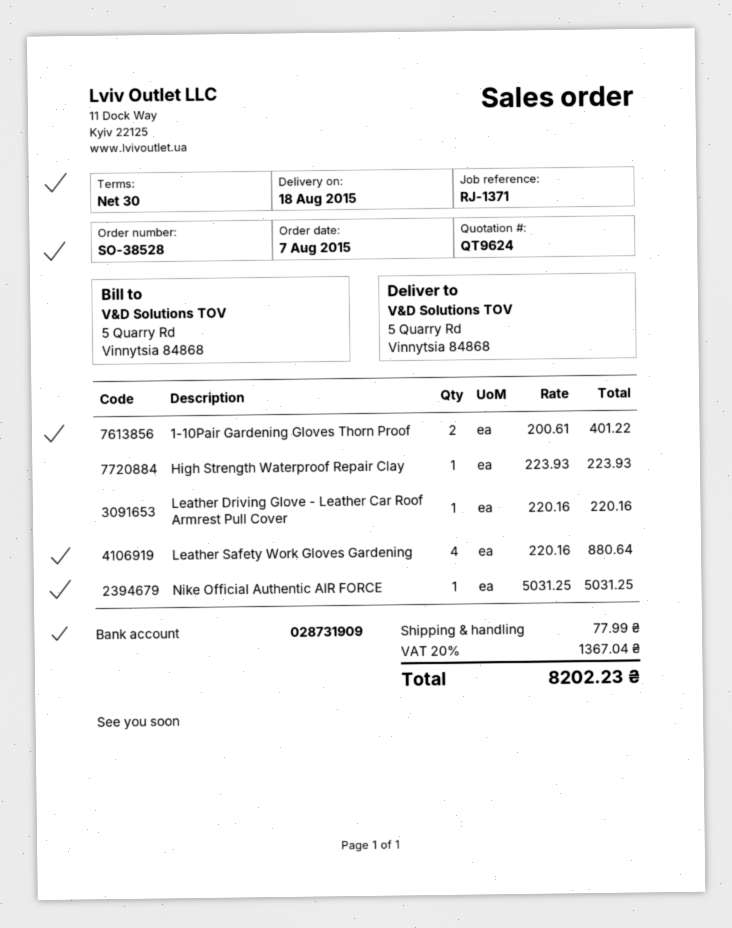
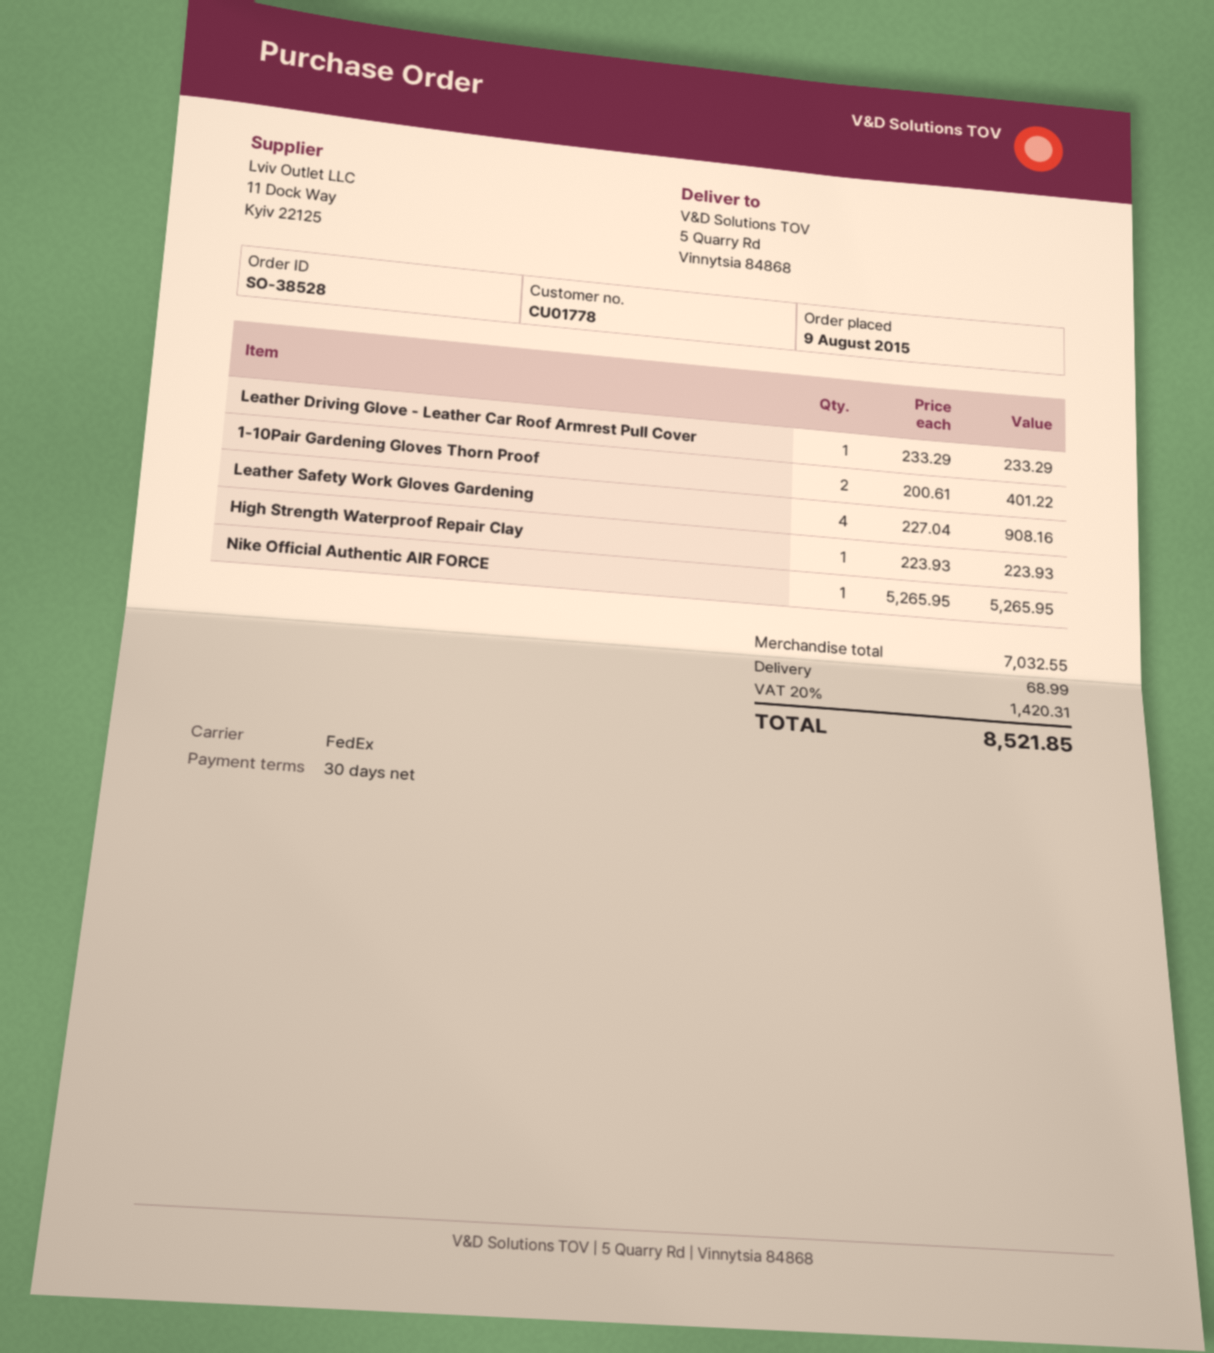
order date: 2015-08-07 -> 2015-08-09
Leather Driving Glove - Leather Car Roof Armrest Pull Cover: 1 x 220.16 = 220.16 -> 1 x 233.29 = 233.29
Leather Safety Work Gloves Gardening: 4 x 220.16 = 880.64 -> 4 x 227.04 = 908.16
Nike Official Authentic AIR FORCE: 1 x 5031.25 = 5031.25 -> 1 x 5265.95 = 5265.95
shipping: 77.99 -> 68.99
tax: 20% = 1367.04 -> 20% = 1420.31
total: 8202.23 -> 8521.85

